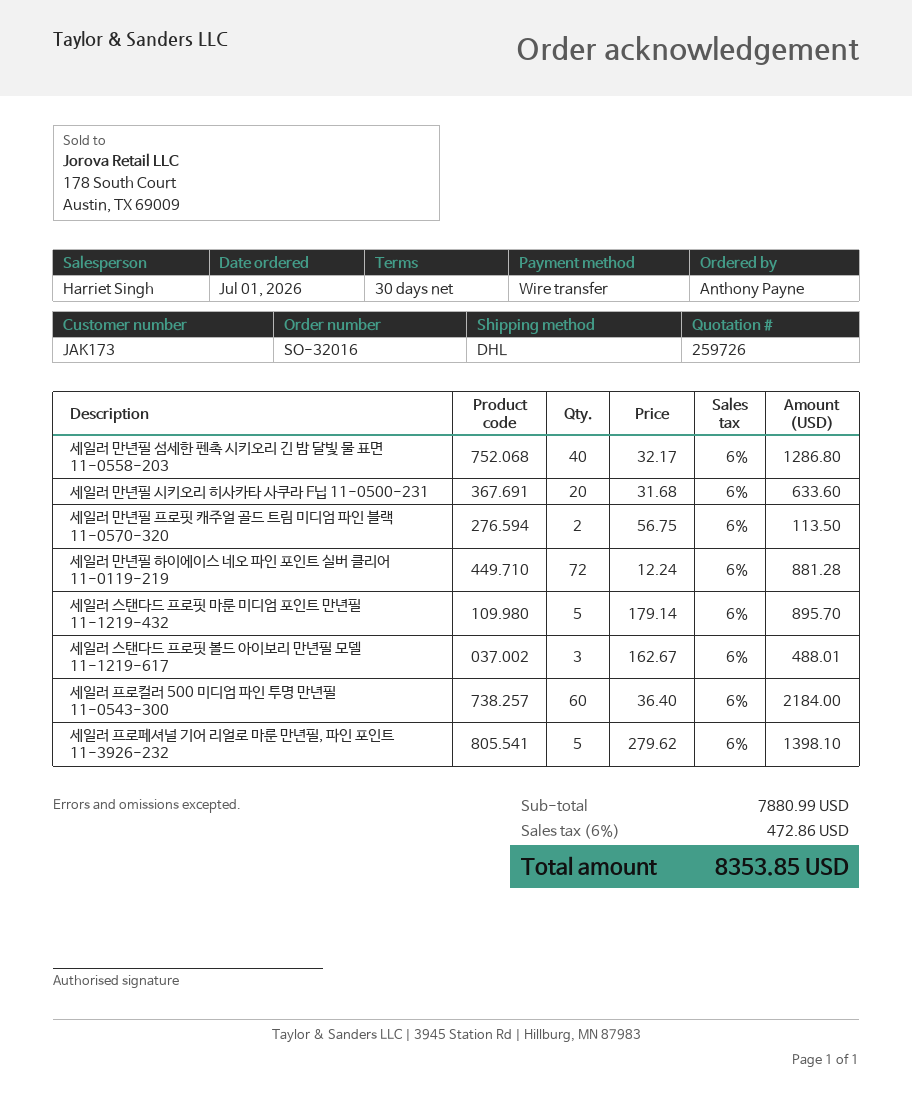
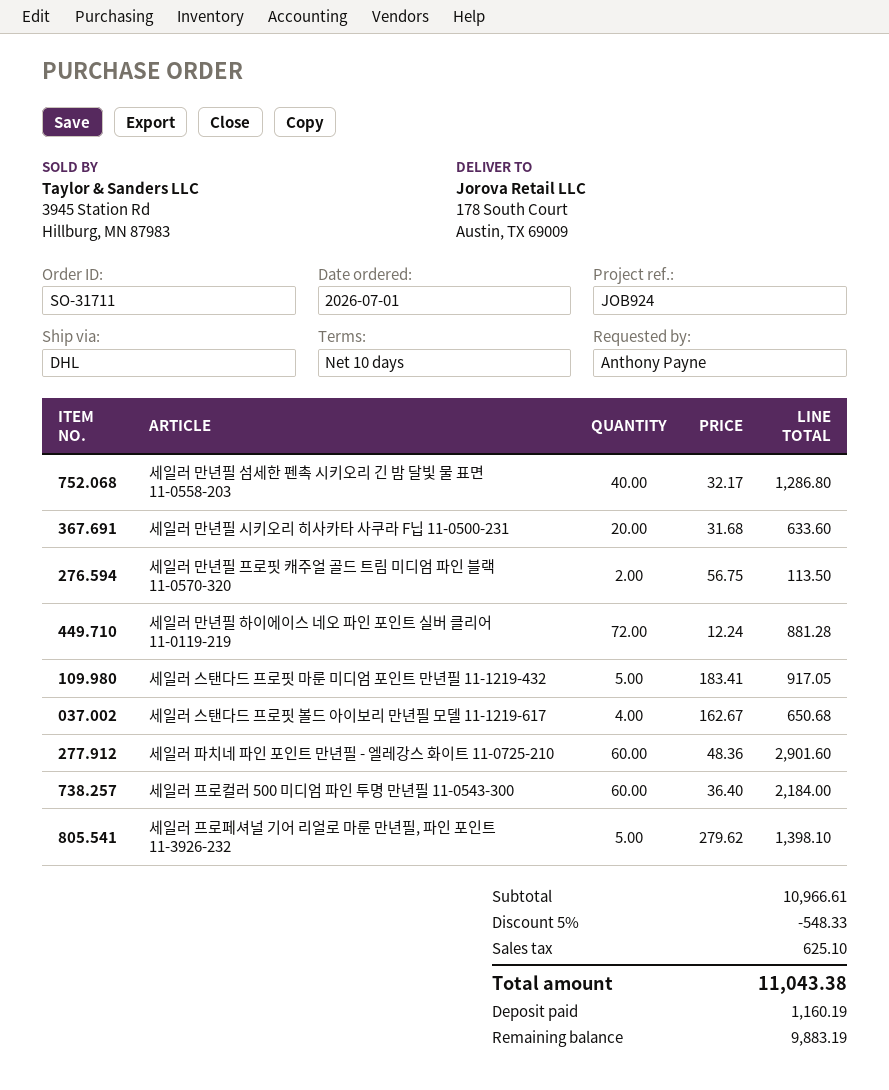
order number: SO-32016 -> SO-31711
payment terms: 30 days -> 10 days
세일러 스탠다드 프로핏 마룬 미디엄 포인트 만년필 11-1219-432: 5 x 179.14 = 895.70 -> 5 x 183.41 = 917.05
세일러 스탠다드 프로핏 볼드 아이보리 만년필 모델 11-1219-617: 3 x 162.67 = 488.01 -> 4 x 162.67 = 650.68
세일러 파치네 파인 포인트 만년필 - 엘레강스 화이트 11-0725-210: none -> 60 x 48.36 = 2901.60
subtotal: 7880.99 -> 10966.61
discount: none -> 5% = 548.33
tax: 472.86 -> 625.10
total: 8353.85 -> 11043.38

